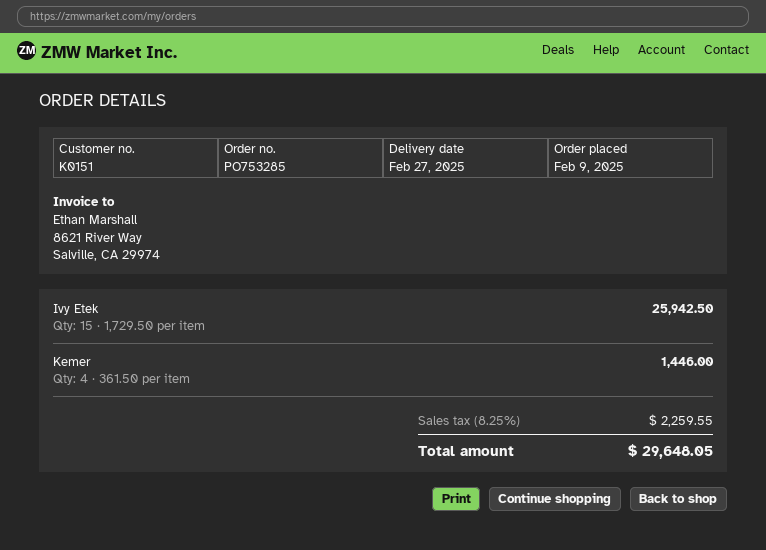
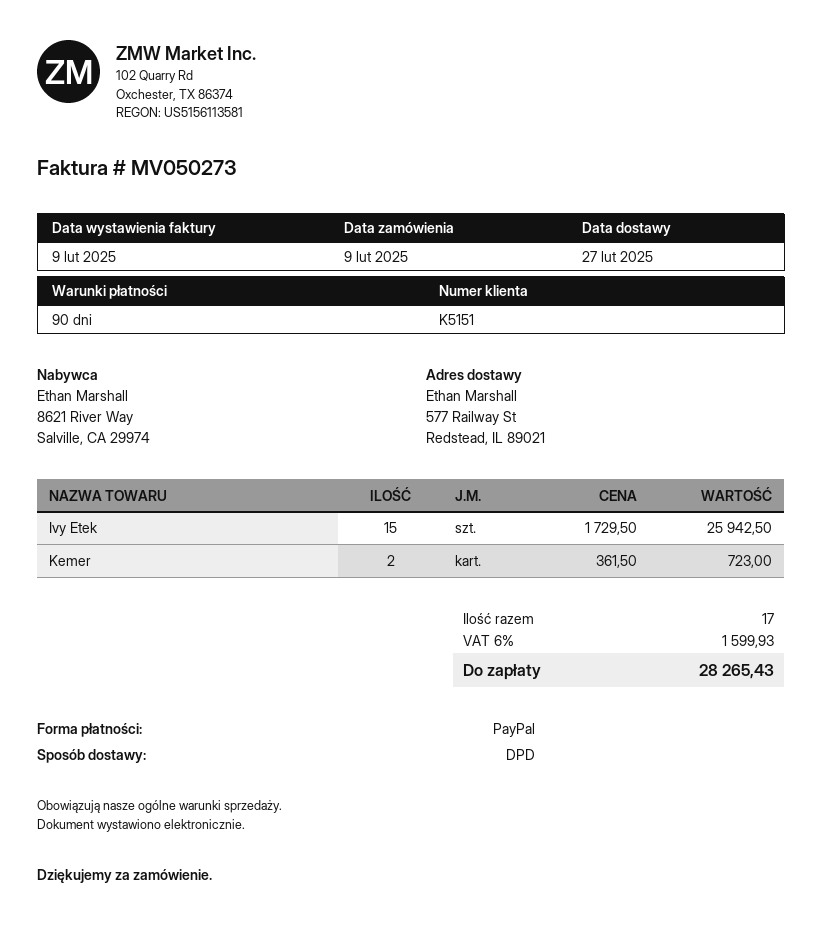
customer number: K0151 -> K5151
Kemer: 4 x 361.50 = 1446.00 -> 2 x 361.50 = 723.00
tax: 8.25% = 2259.55 -> 6% = 1599.93
total: 29648.05 -> 28265.43

